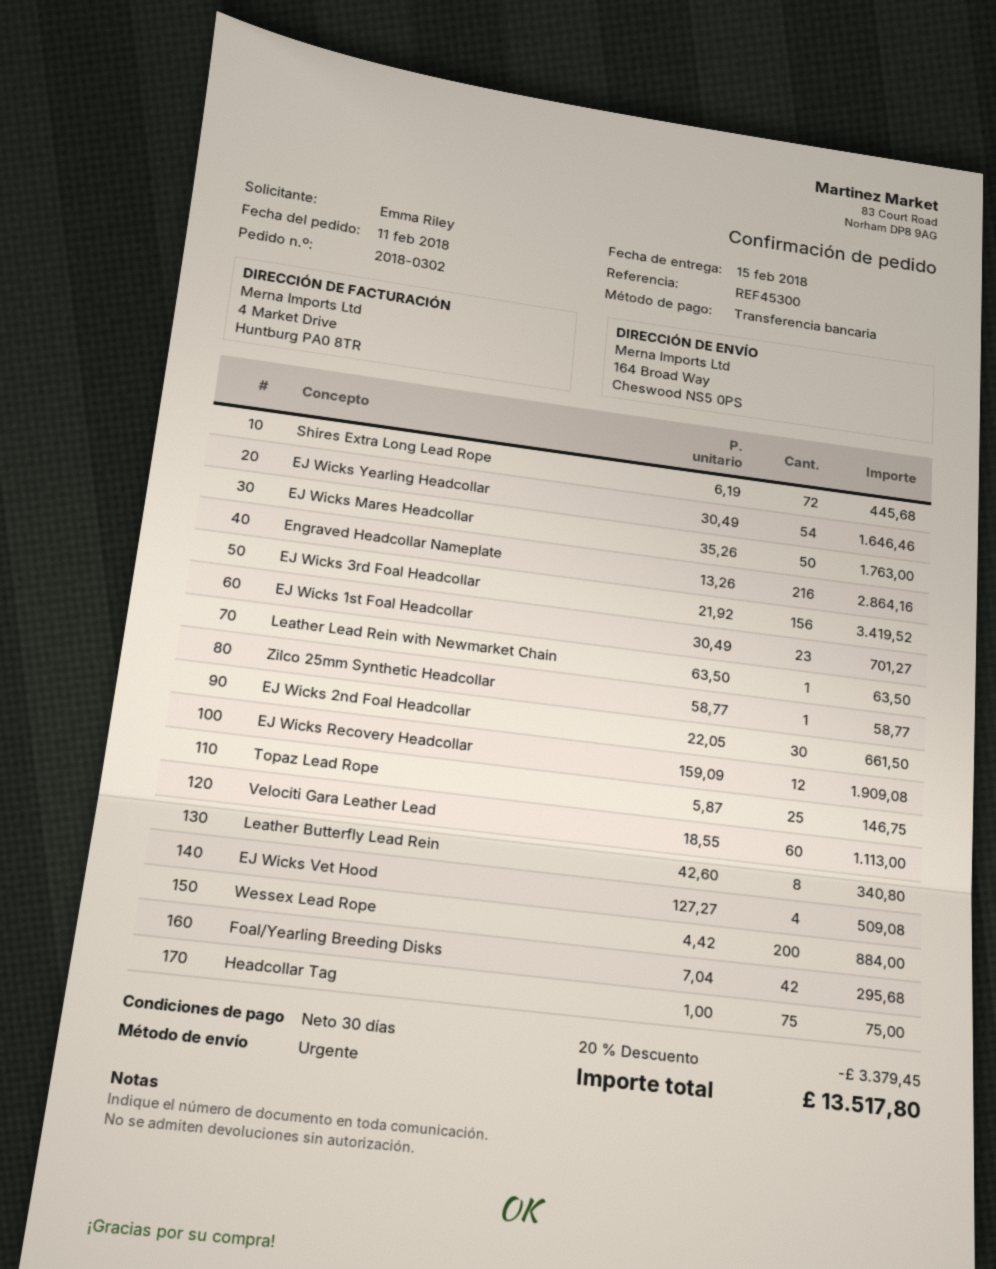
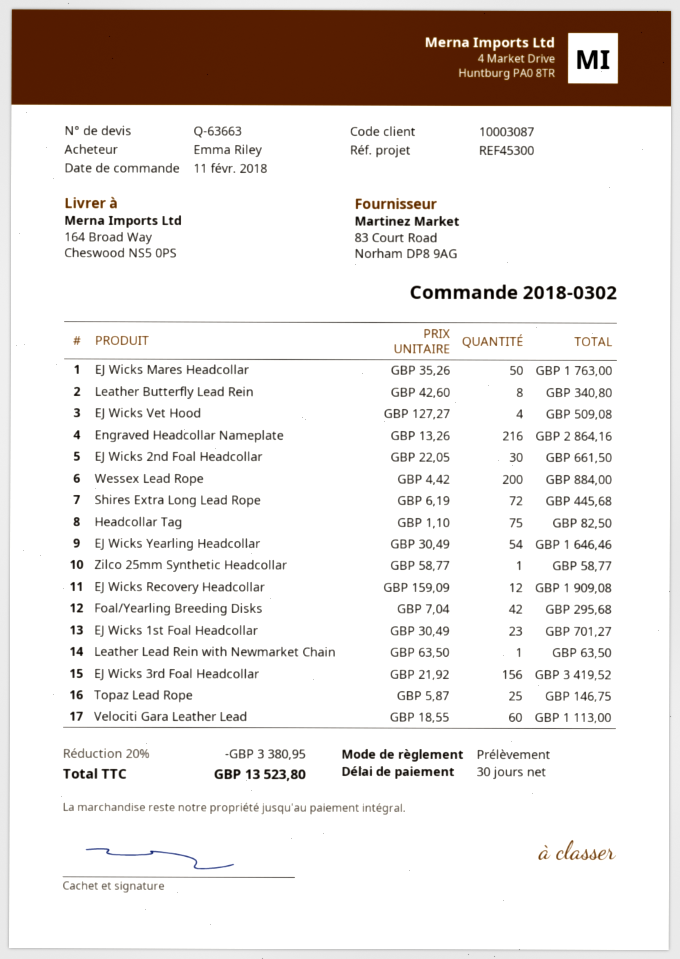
payment method: bank transfer -> direct debit
Headcollar Tag: 75 x 1.00 = 75.00 -> 75 x 1.10 = 82.50
discount: 20% = 3379.45 -> 20% = 3380.95
total: 13517.80 -> 13523.80

